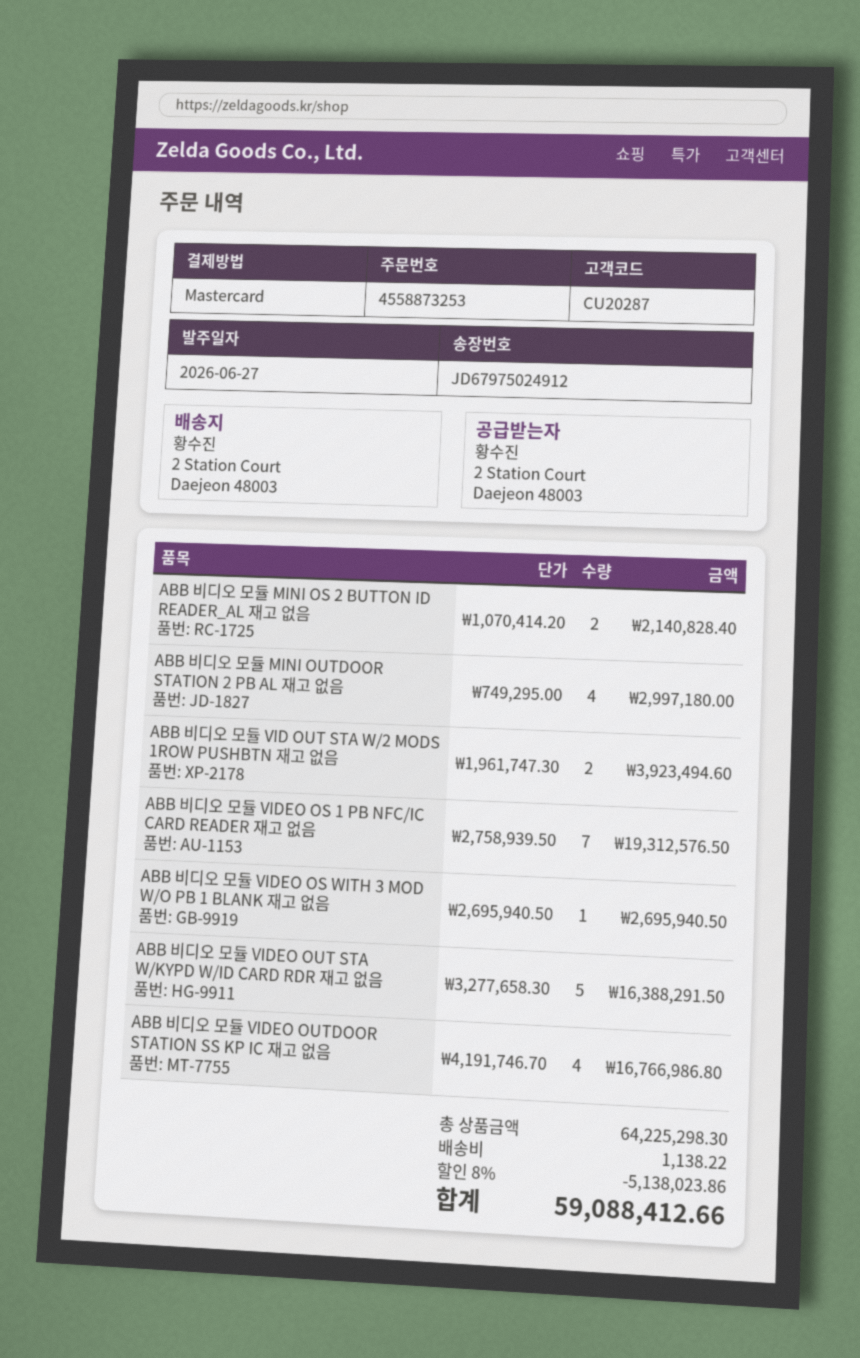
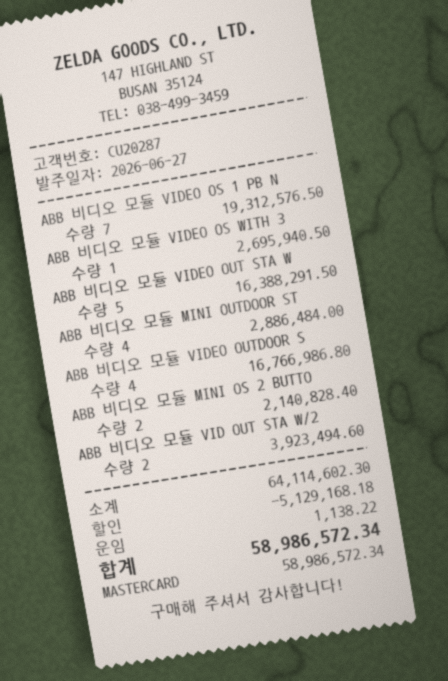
ABB 비디오 모듈 MINI OUTDOOR STATION 2 PB AL 재고 없음: 4 for 2997180.00 -> 4 for 2886484.00
subtotal: 64225298.30 -> 64114602.30
discount: 5138023.86 -> 5129168.18
total: 59088412.66 -> 58986572.34

